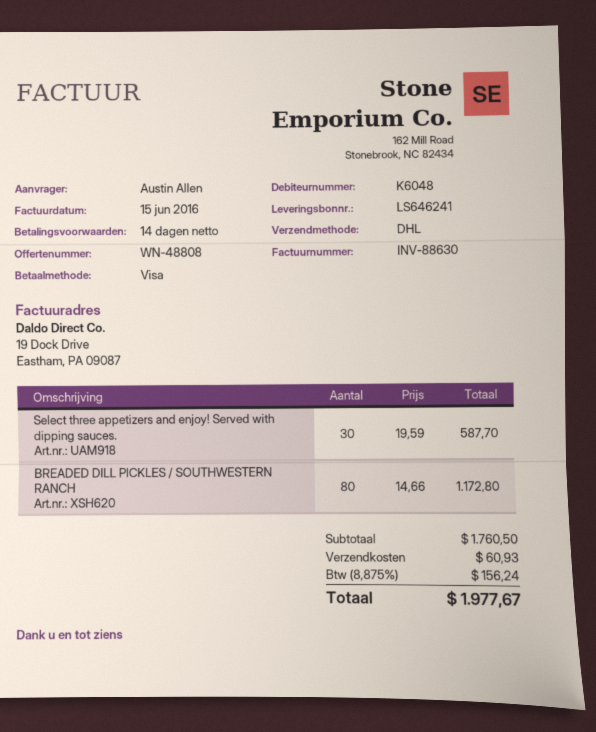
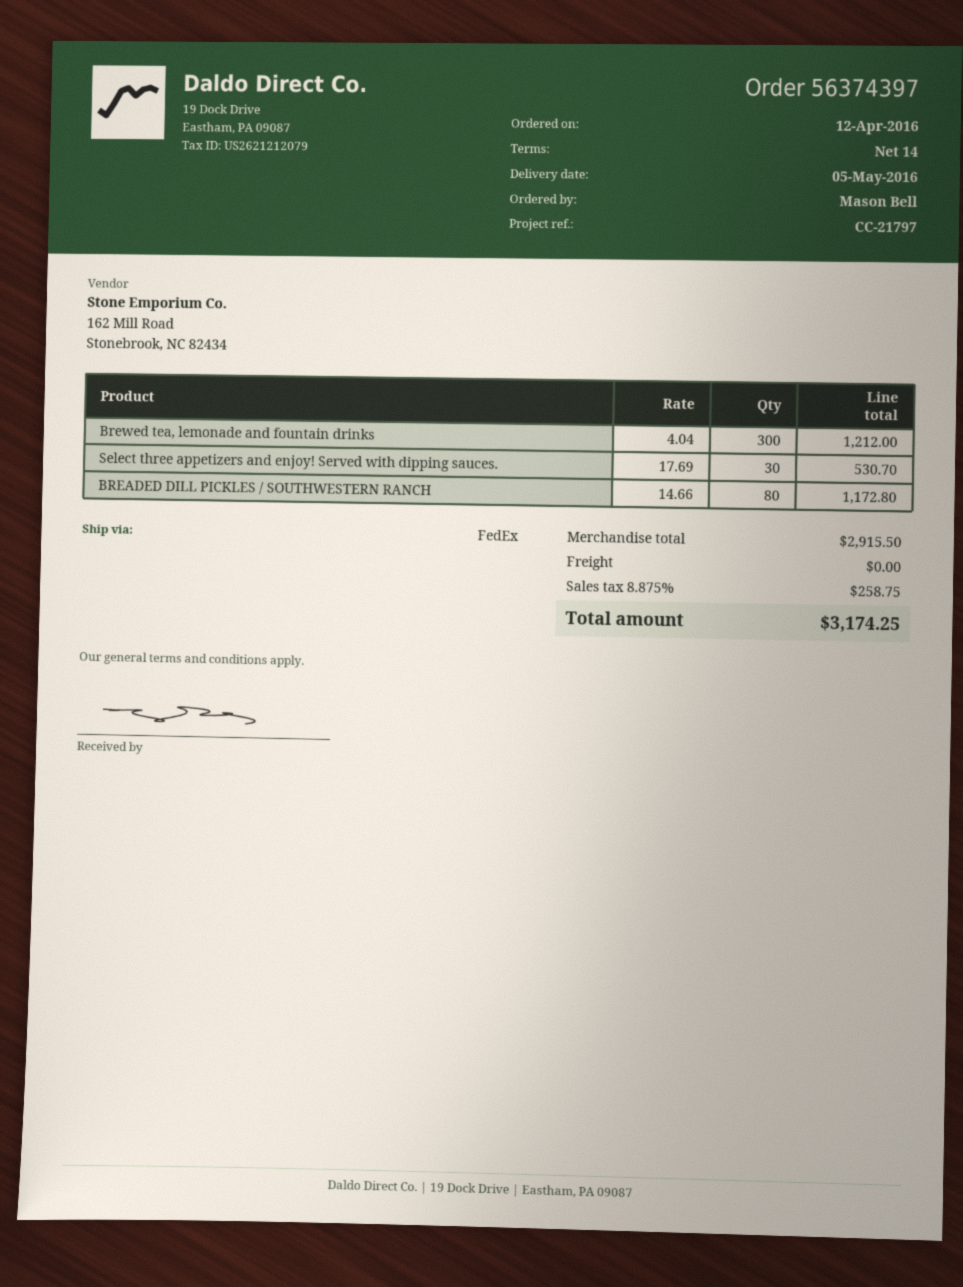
ordered by: Austin Allen -> Mason Bell
shipping method: DHL -> FedEx
Select three appetizers and enjoy! Served with dipping sauces.: 30 x 19.59 = 587.70 -> 30 x 17.69 = 530.70
Brewed tea, lemonade and fountain drinks: none -> 300 x 4.04 = 1212.00
subtotal: 1760.50 -> 2915.50
shipping: 60.93 -> 0.00
tax: 8.875% = 156.24 -> 8.875% = 258.75
total: 1977.67 -> 3174.25

